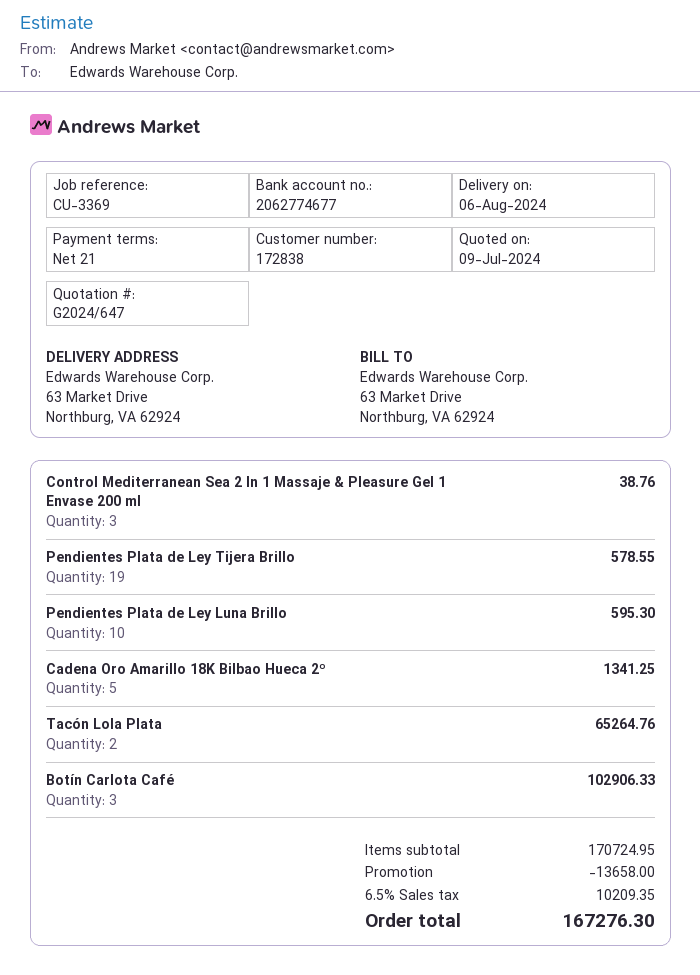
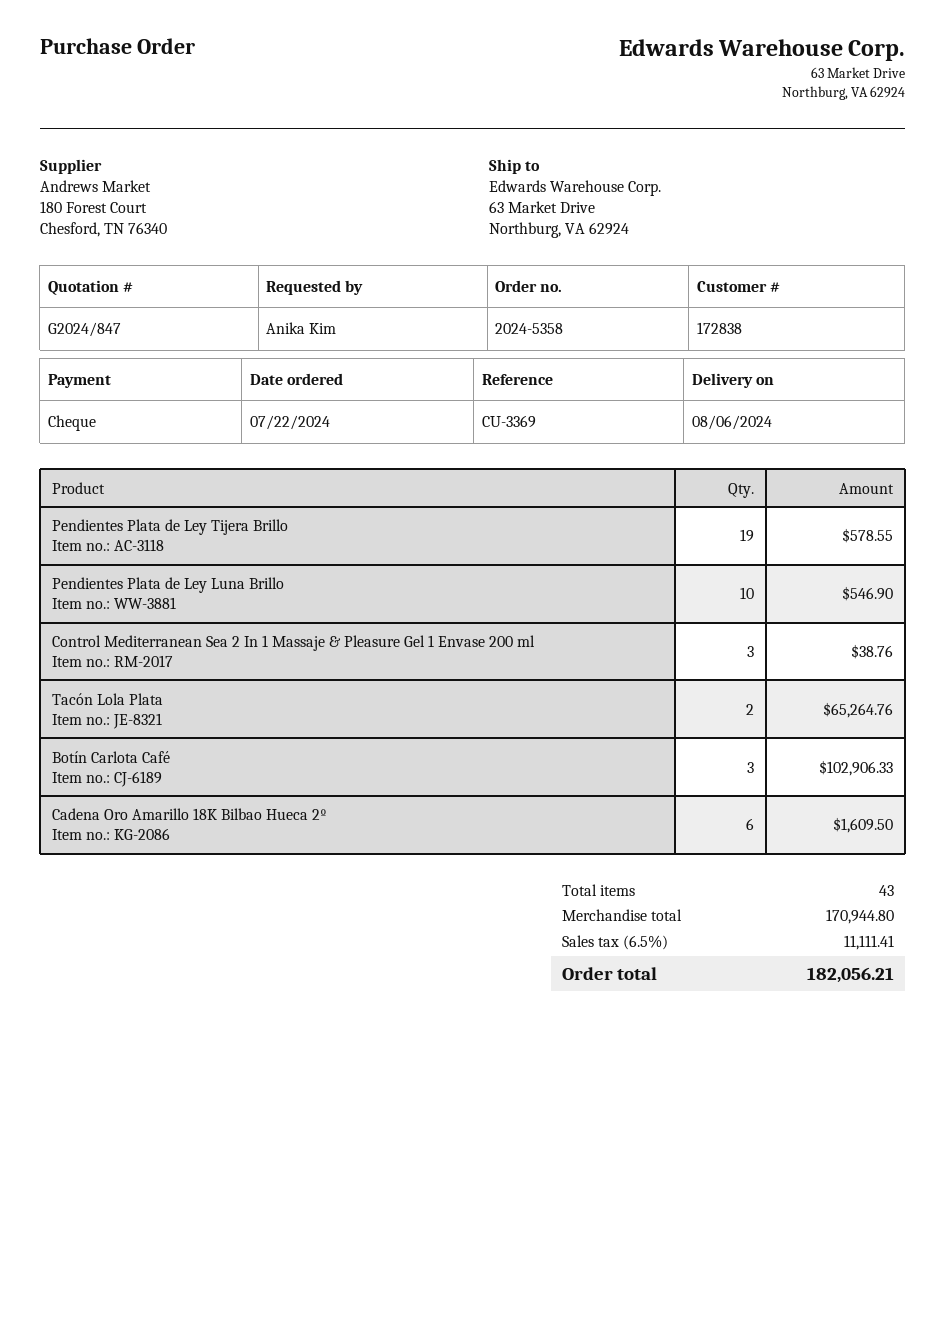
quote number: G2024/647 -> G2024/847
Pendientes Plata de Ley Luna Brillo: 10 for 595.30 -> 10 for 546.90
Cadena Oro Amarillo 18K Bilbao Hueca 2º: 5 for 1341.25 -> 6 for 1609.50
subtotal: 170724.95 -> 170944.80
discount: 13658.00 -> none
tax: 6.5% = 10209.35 -> 6.5% = 11111.41
total: 167276.30 -> 182056.21

